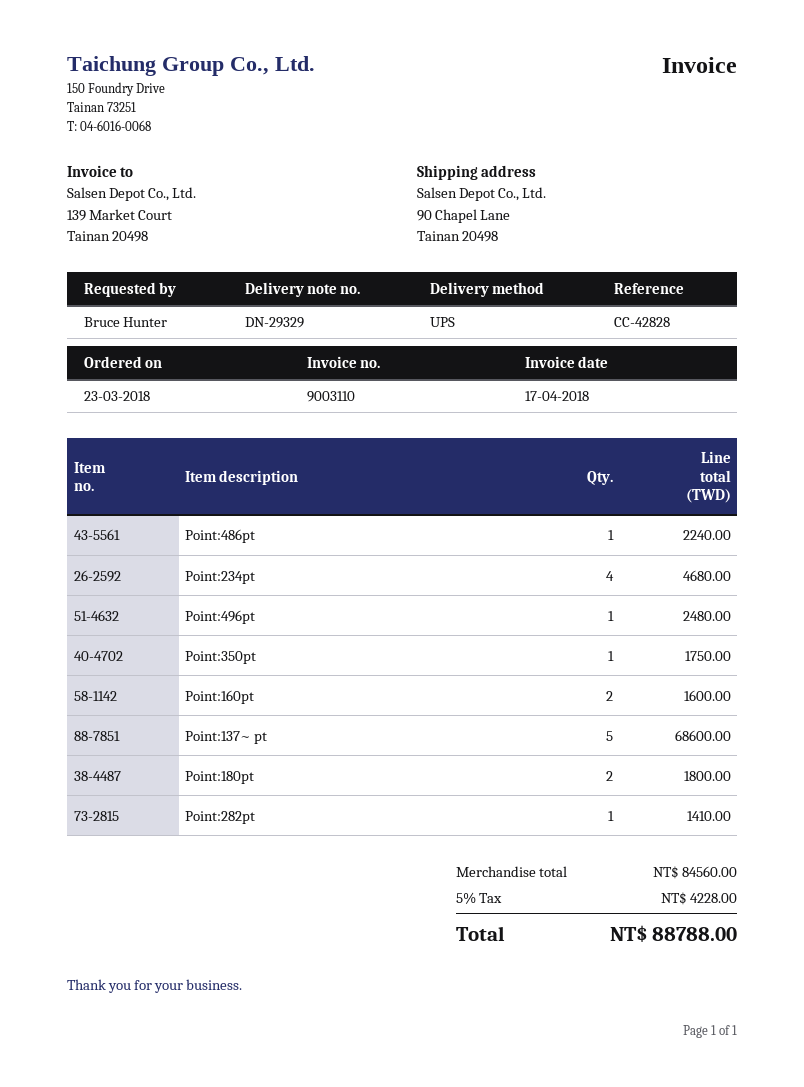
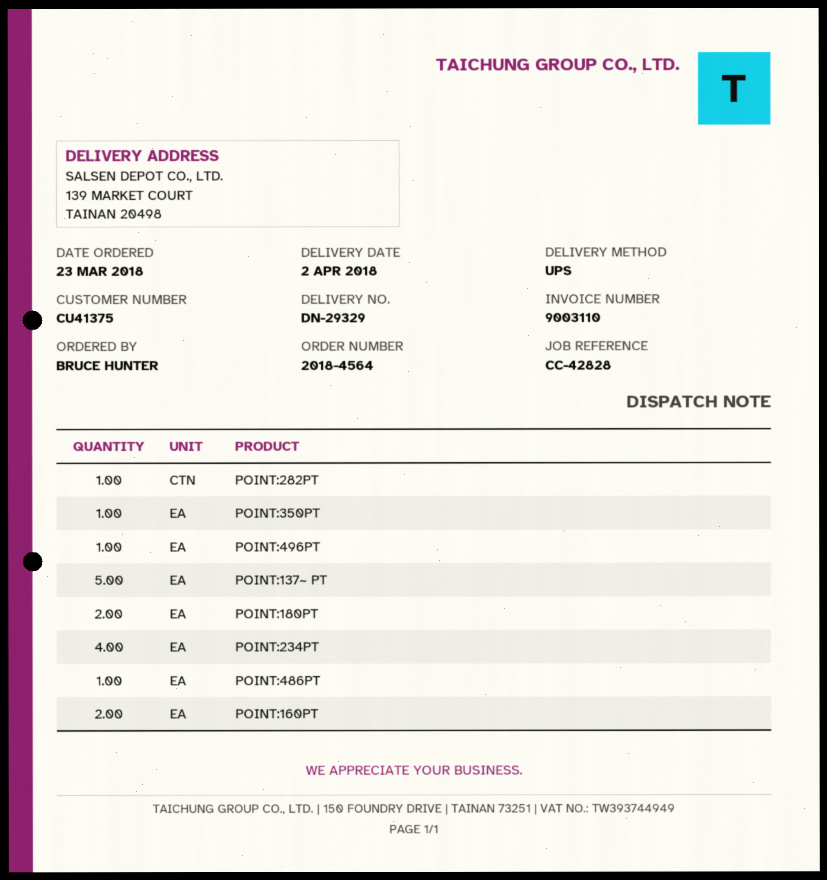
ship to: 90 Chapel Lane, Tainan 20498 -> 139 MARKET COURT, TAINAN 20498

